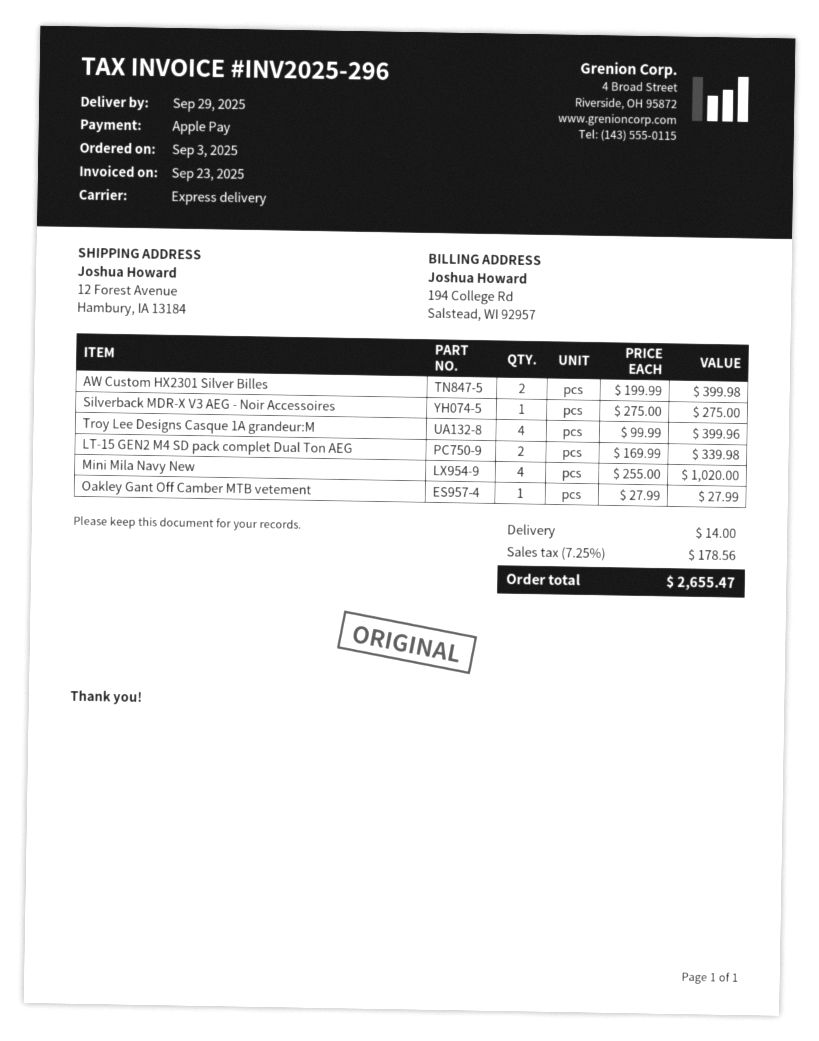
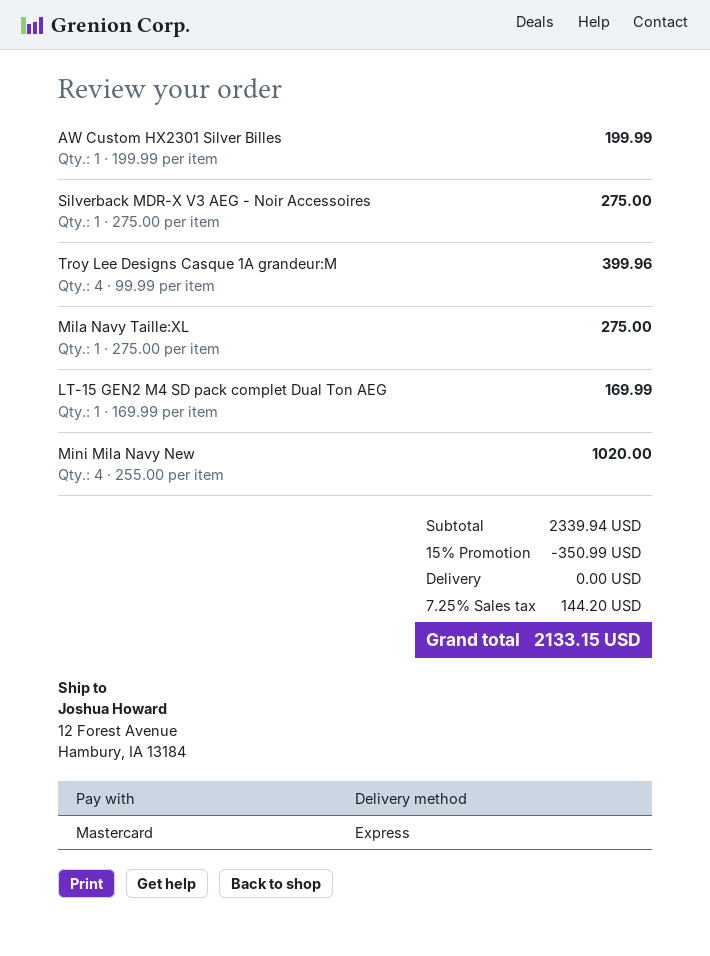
payment method: Apple Pay -> Mastercard
AW Custom HX2301 Silver Billes: 2 x 199.99 = 399.98 -> 1 x 199.99 = 199.99
LT-15 GEN2 M4 SD pack complet Dual Ton AEG: 2 x 169.99 = 339.98 -> 1 x 169.99 = 169.99
Oakley Gant Off Camber MTB vetement: 1 x 27.99 = 27.99 -> none
Mila Navy Taille:XL: none -> 1 x 275.00 = 275.00
discount: none -> 15% = 350.99
shipping: 14.00 -> 0.00
tax: 7.25% = 178.56 -> 7.25% = 144.20
total: 2655.47 -> 2133.15

